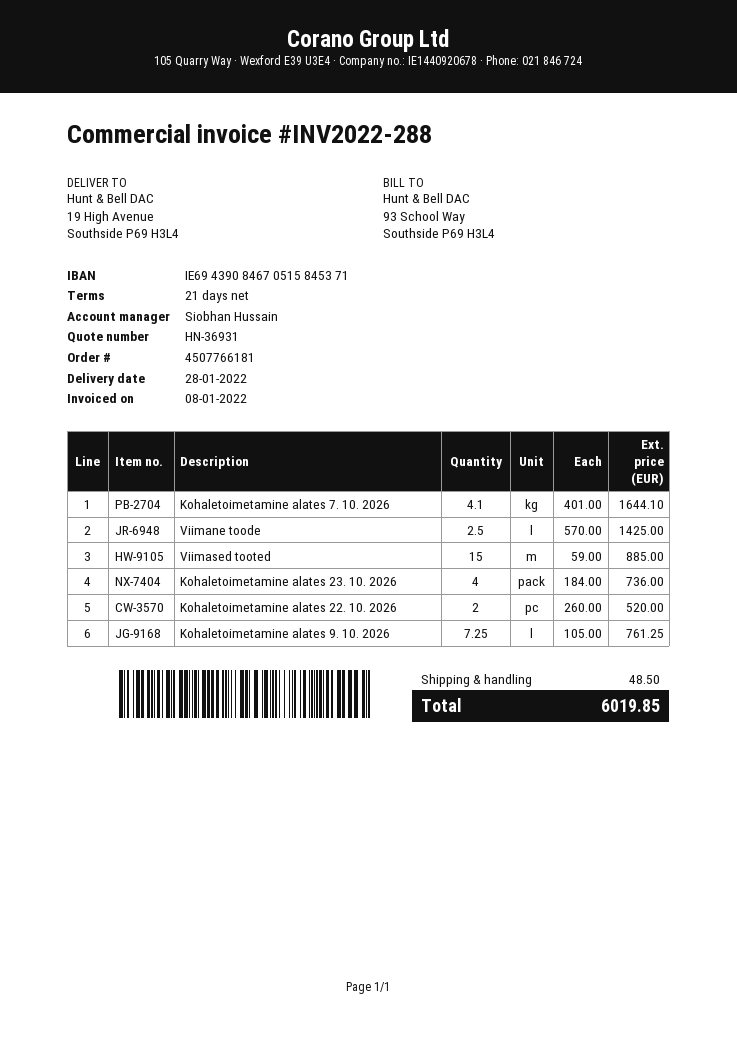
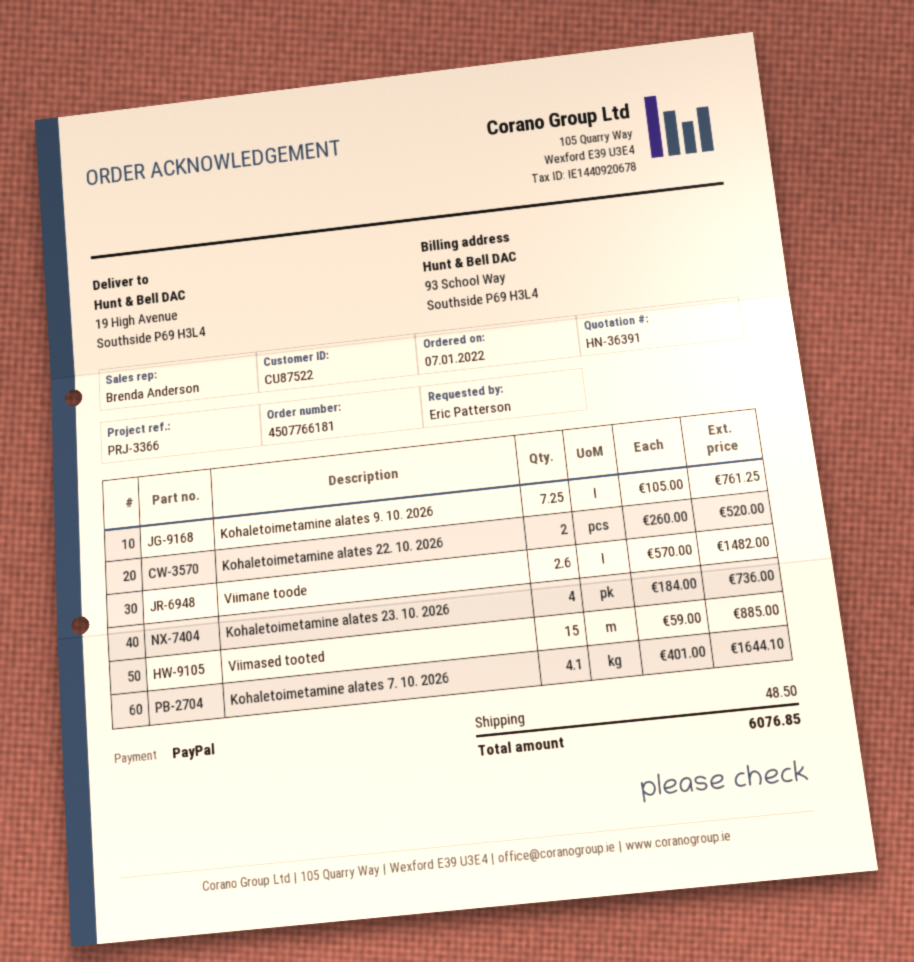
quote number: HN-36931 -> HN-36391
sales rep: Siobhan Hussain -> Brenda Anderson
Viimane toode: 2.5 x 570.00 = 1425.00 -> 2.6 x 570.00 = 1482.00
total: 6019.85 -> 6076.85

